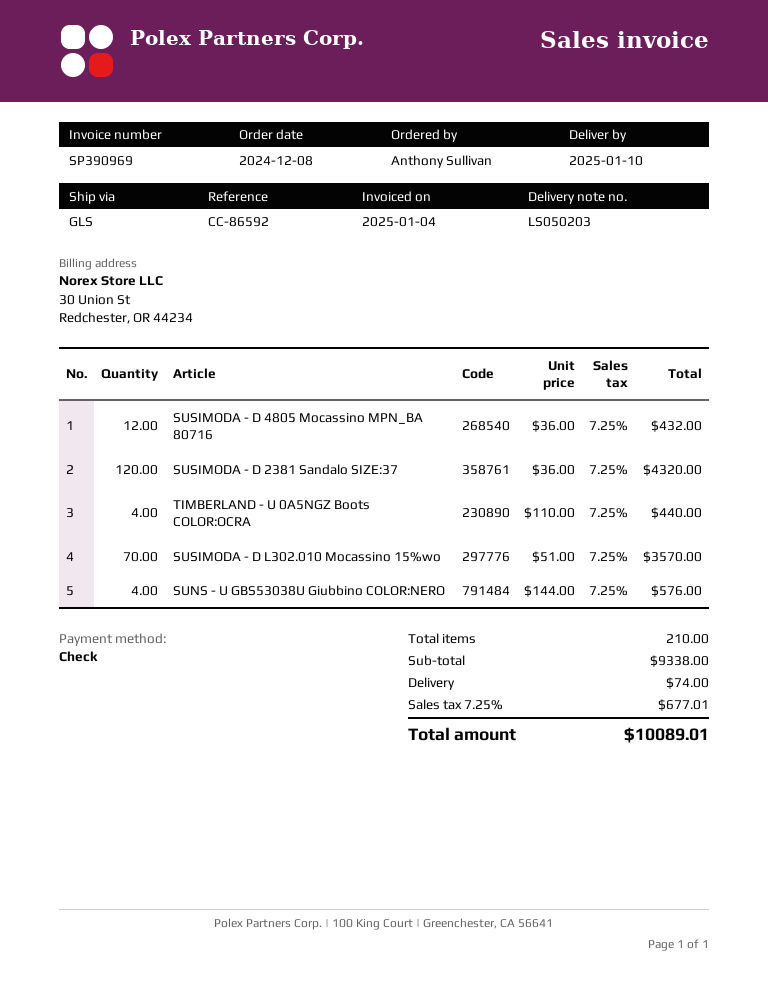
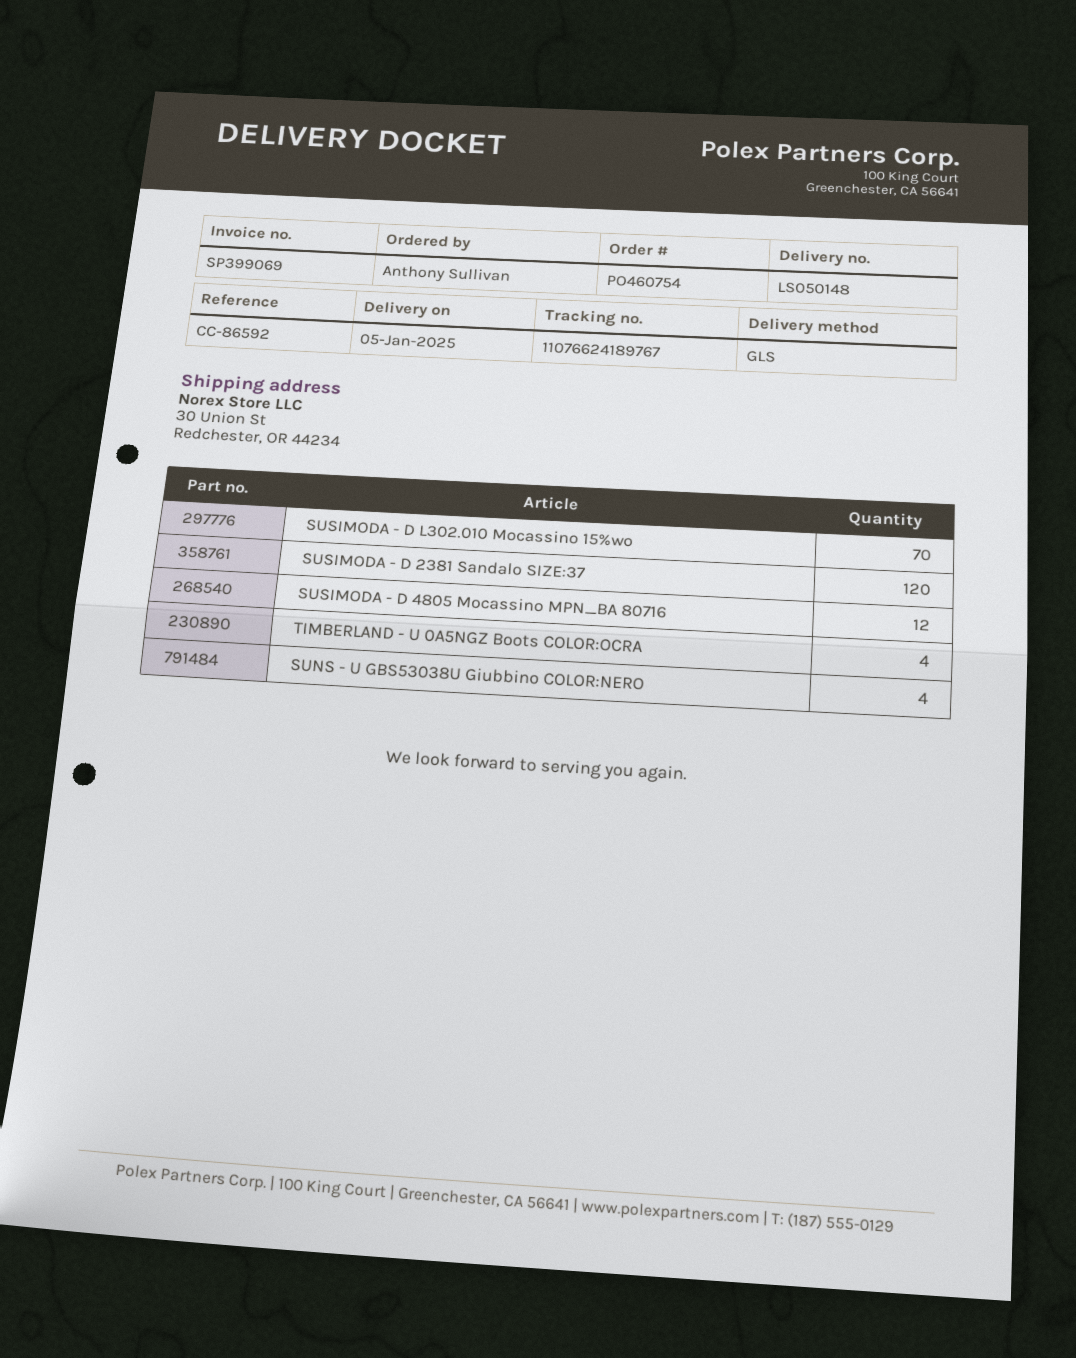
delivery note number: LS050203 -> LS050148
delivery date: 2025-01-10 -> 2025-01-05
invoice number: SP390969 -> SP399069

